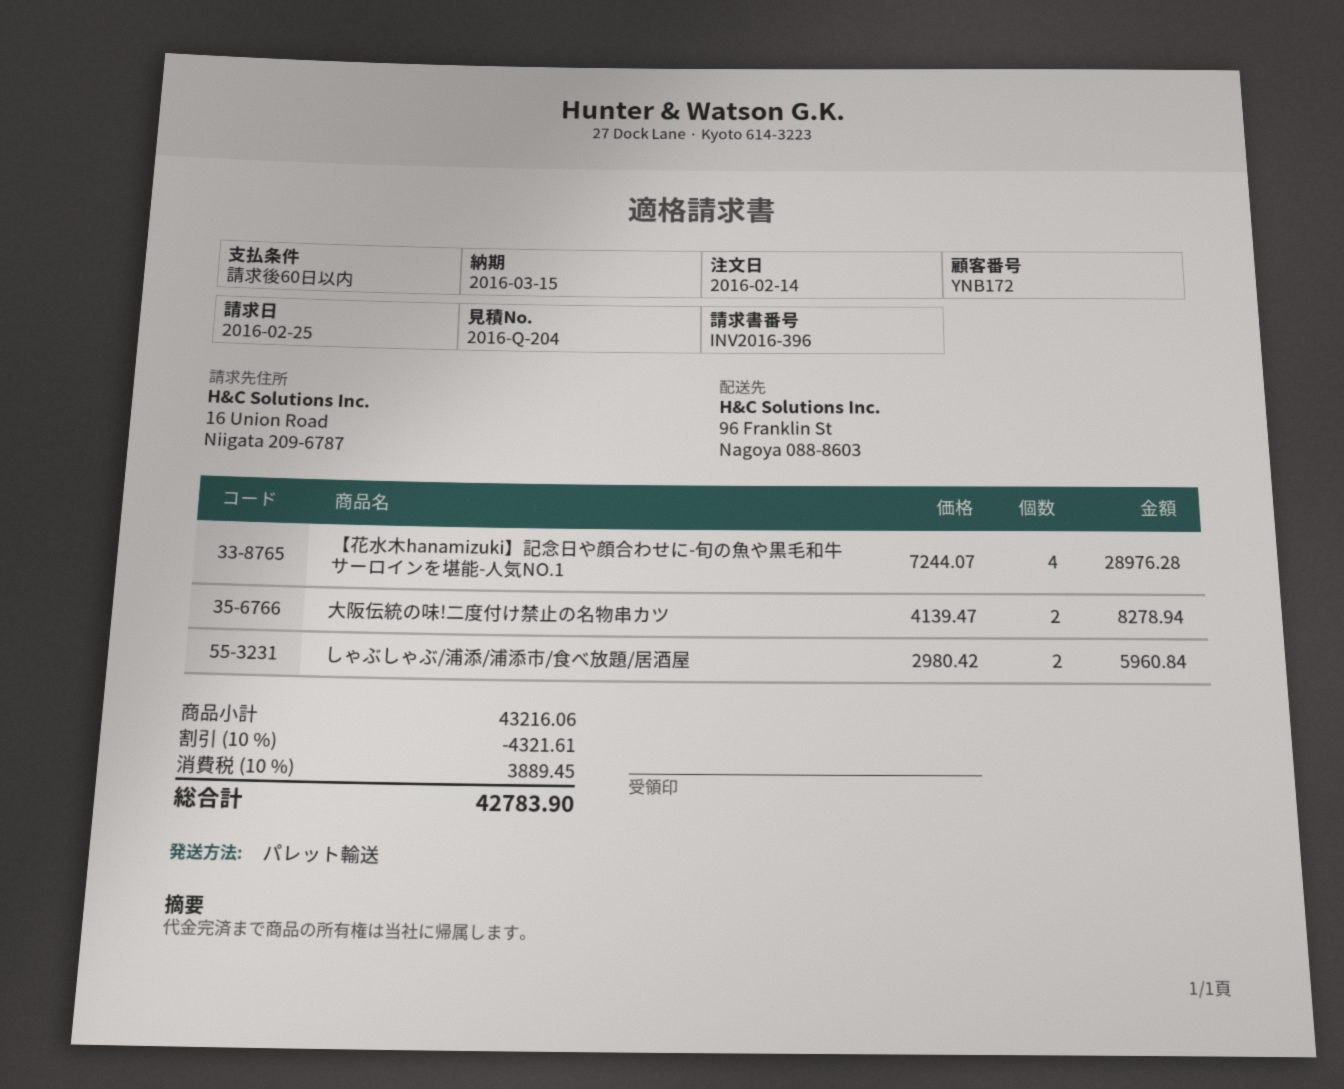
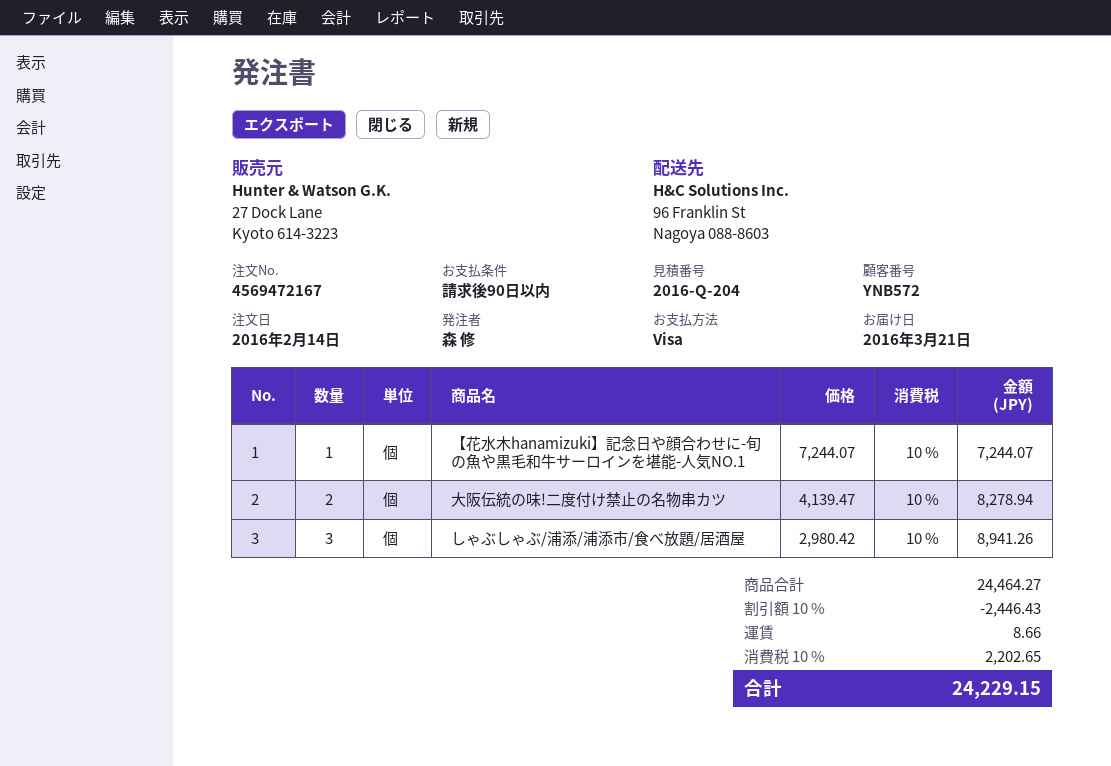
delivery date: 2016-03-15 -> 2016-03-21
payment terms: 60 days -> 90 days
customer number: YNB172 -> YNB572
【花水木hanamizuki】記念日や顔合わせに-旬の魚や黒毛和牛サーロインを堪能-人気NO.1: 4 x 7244.07 = 28976.28 -> 1 x 7244.07 = 7244.07
しゃぶしゃぶ/浦添/浦添市/食べ放題/居酒屋: 2 x 2980.42 = 5960.84 -> 3 x 2980.42 = 8941.26
subtotal: 43216.06 -> 24464.27
discount: 10% = 4321.61 -> 10% = 2446.43
shipping: none -> 8.66
tax: 10% = 3889.45 -> 10% = 2202.65
total: 42783.90 -> 24229.15

